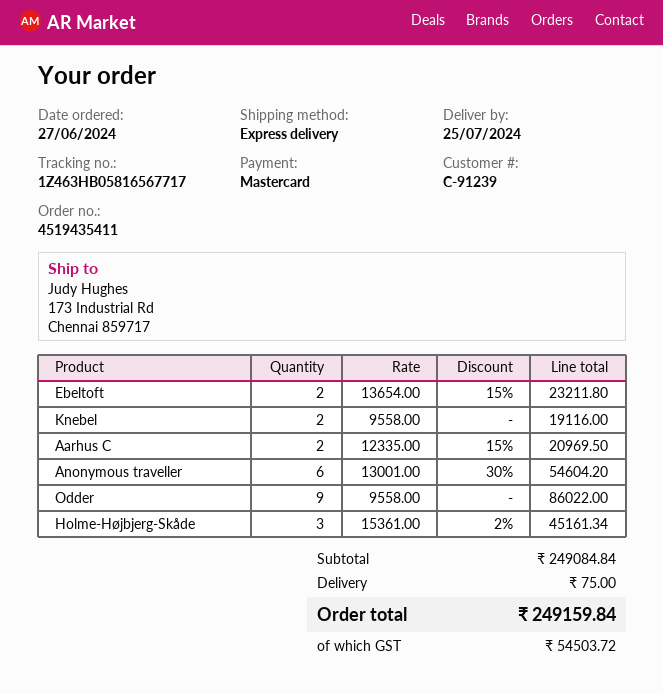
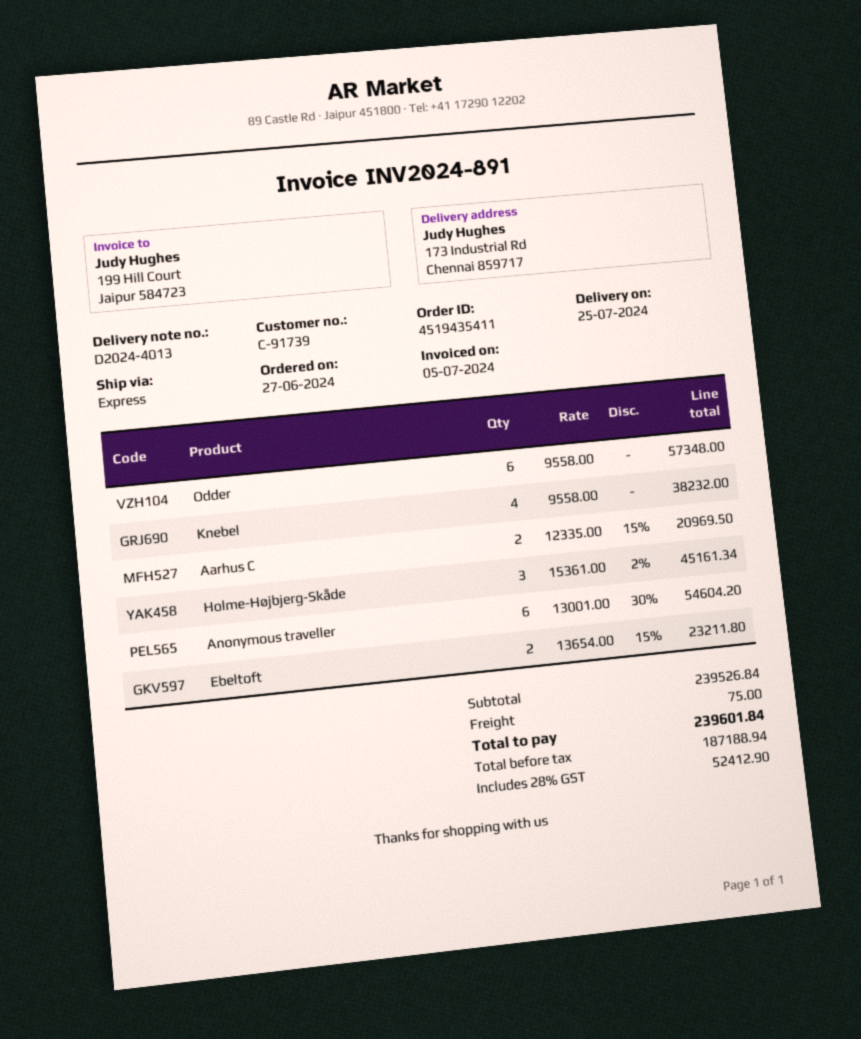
customer number: C-91239 -> C-91739
Knebel: 2 x 9558.00 = 19116.00 -> 4 x 9558.00 = 38232.00
Odder: 9 x 9558.00 = 86022.00 -> 6 x 9558.00 = 57348.00
subtotal: 249084.84 -> 239526.84
tax: 54503.72 -> 52412.90
total: 249159.84 -> 239601.84

